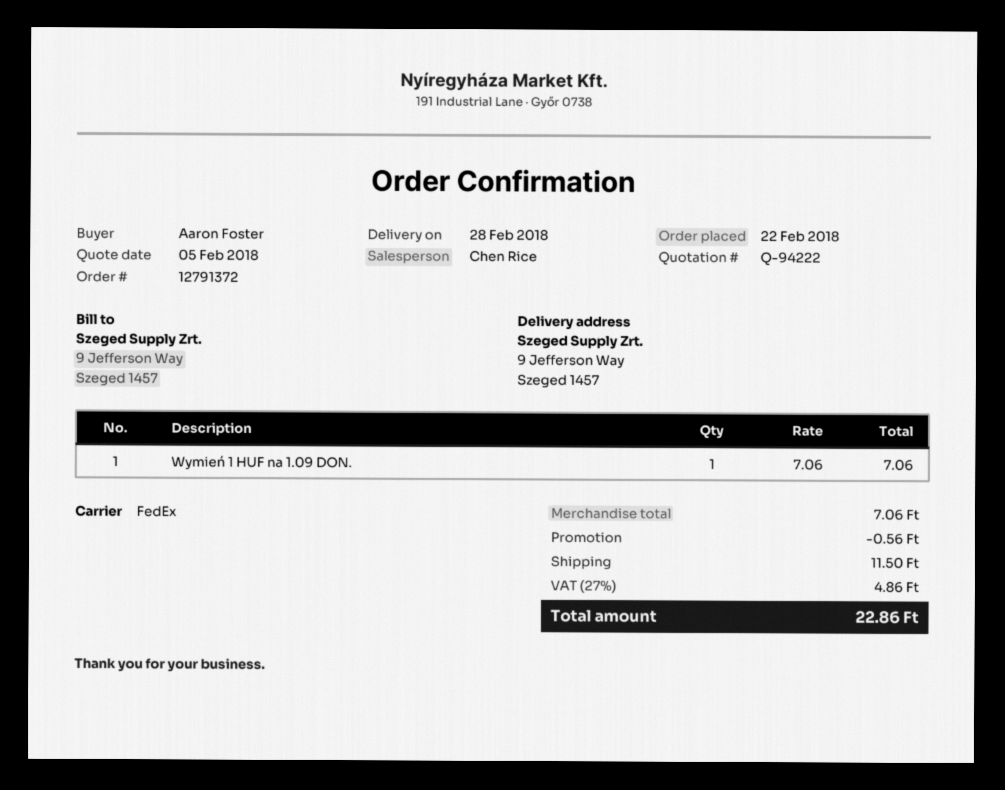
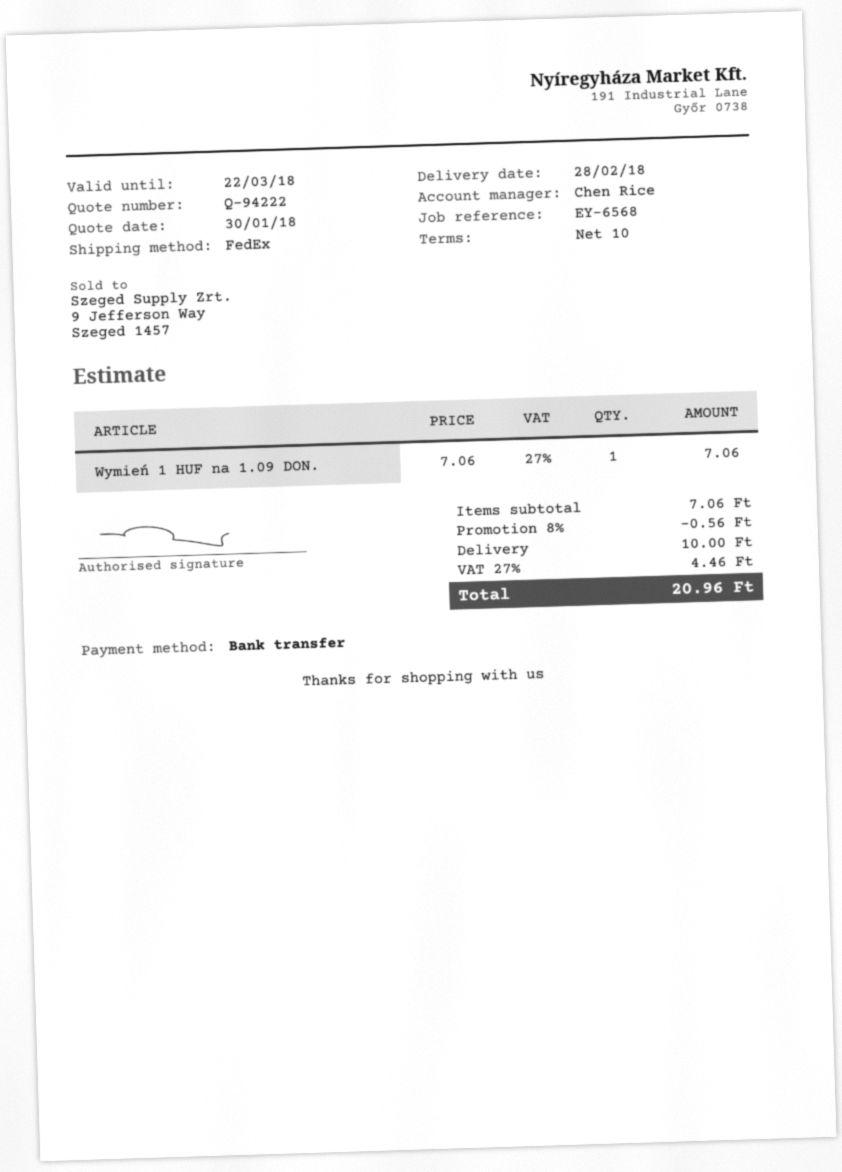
quote date: 2018-02-05 -> 2018-01-30
shipping: 11.50 -> 10.00
tax: 27% = 4.86 -> 27% = 4.46
total: 22.86 -> 20.96

